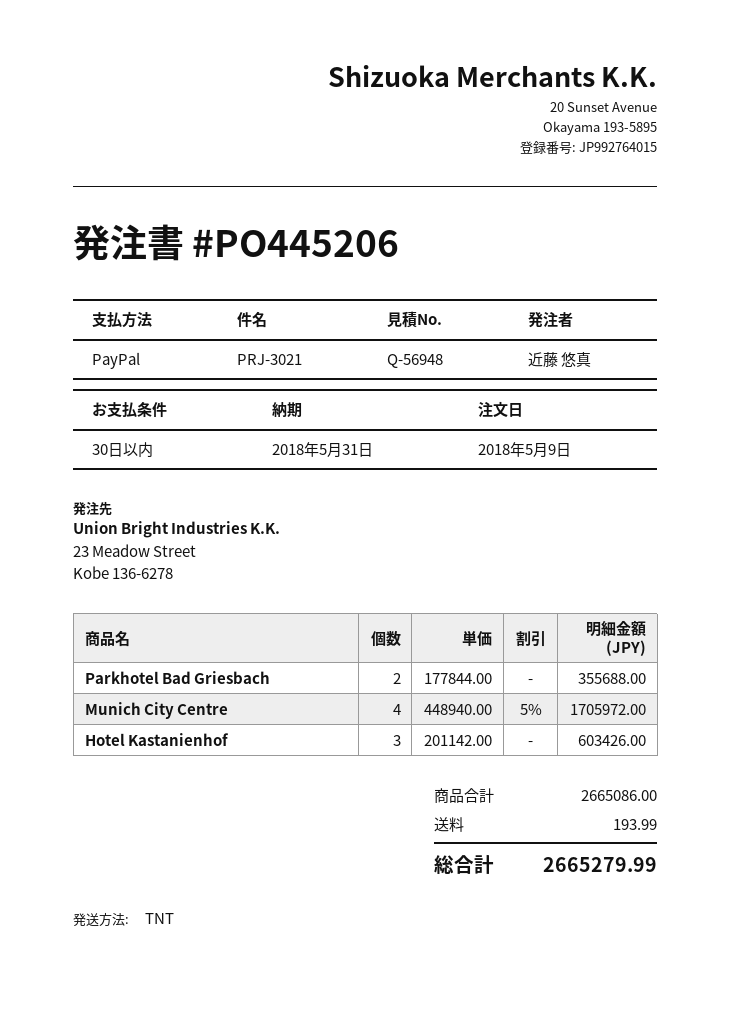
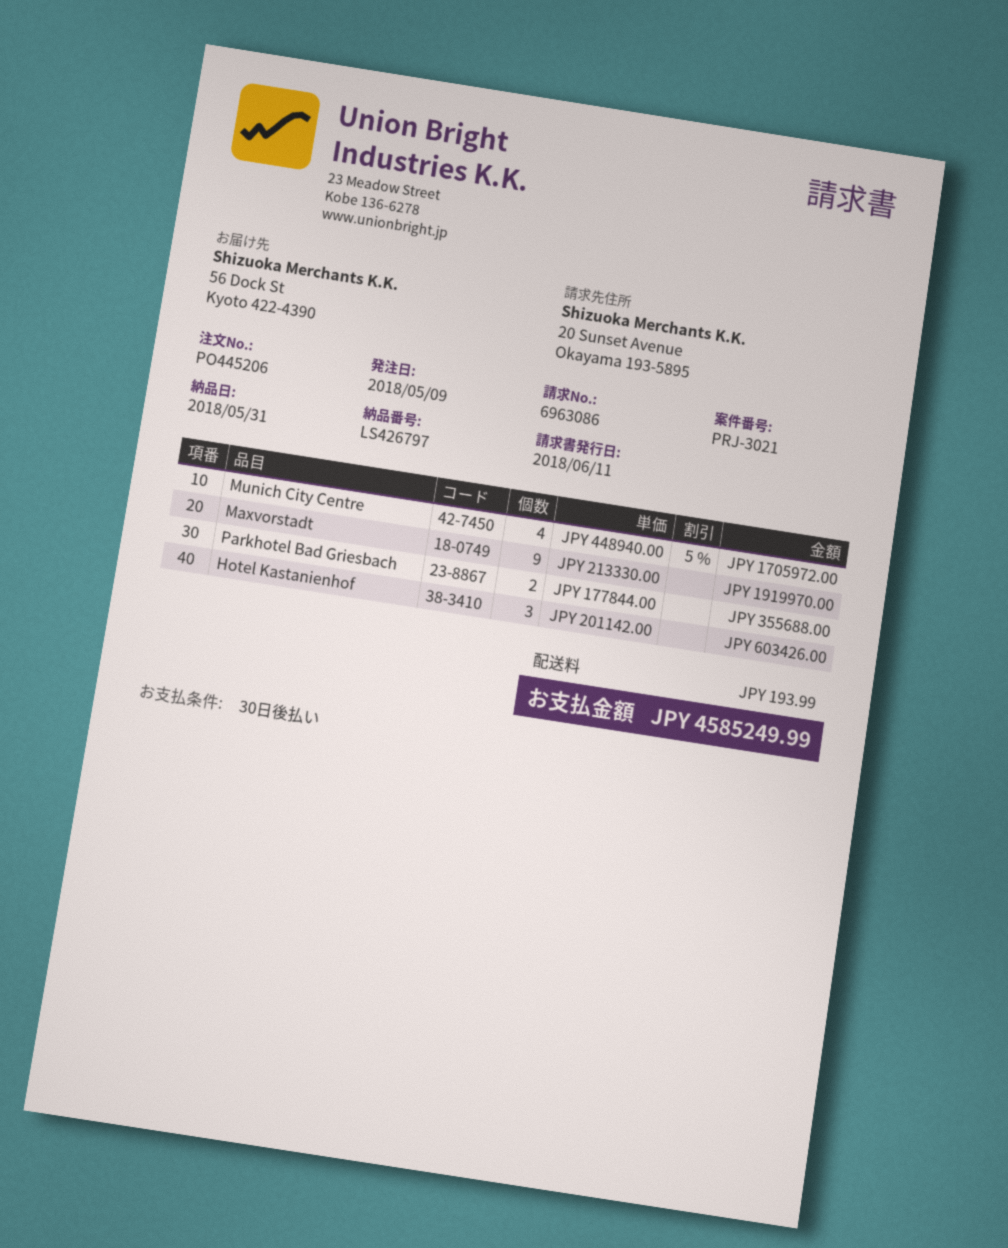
Maxvorstadt: none -> 9 x 213330.00 = 1919970.00
total: 2665279.99 -> 4585249.99

